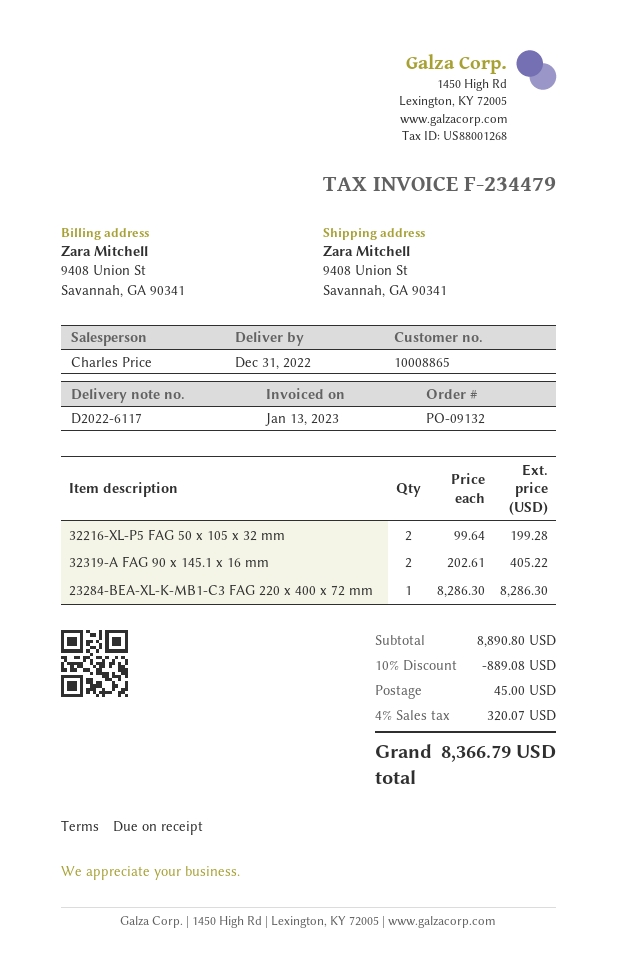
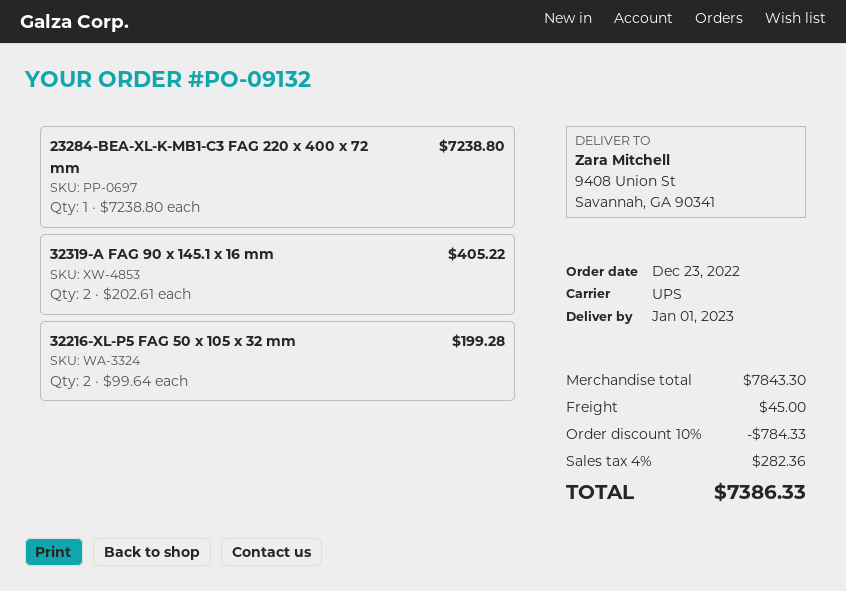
delivery date: 2022-12-31 -> 2023-01-01
23284-BEA-XL-K-MB1-C3 FAG 220 x 400 x 72 mm: 1 x 8286.30 = 8286.30 -> 1 x 7238.80 = 7238.80
subtotal: 8890.80 -> 7843.30
discount: 10% = 889.08 -> 10% = 784.33
tax: 4% = 320.07 -> 4% = 282.36
total: 8366.79 -> 7386.33

